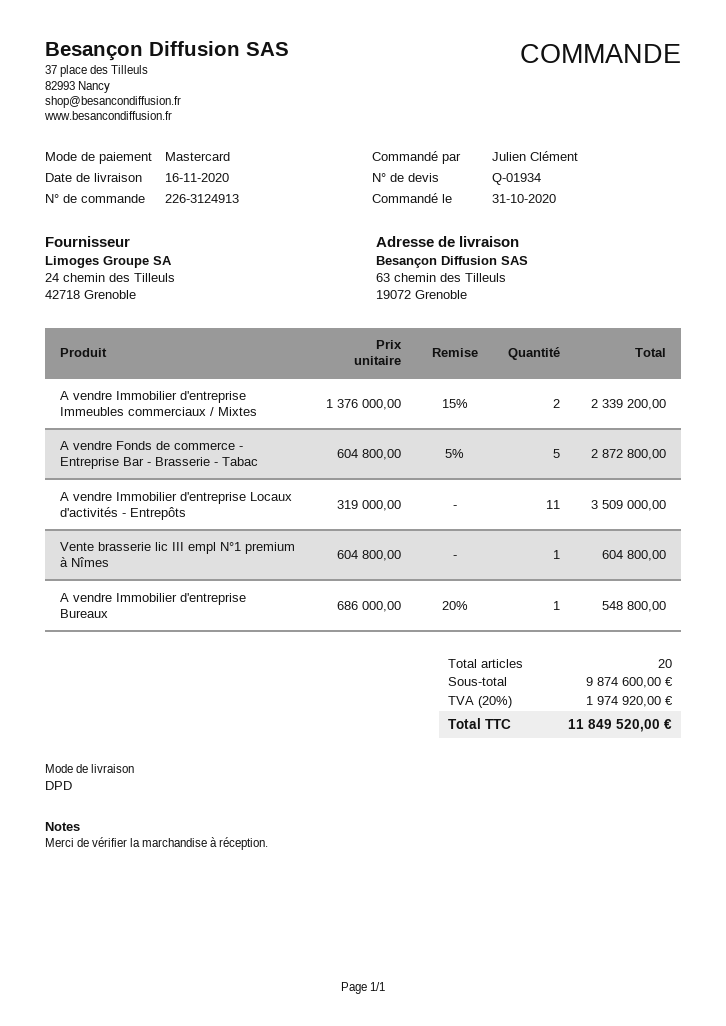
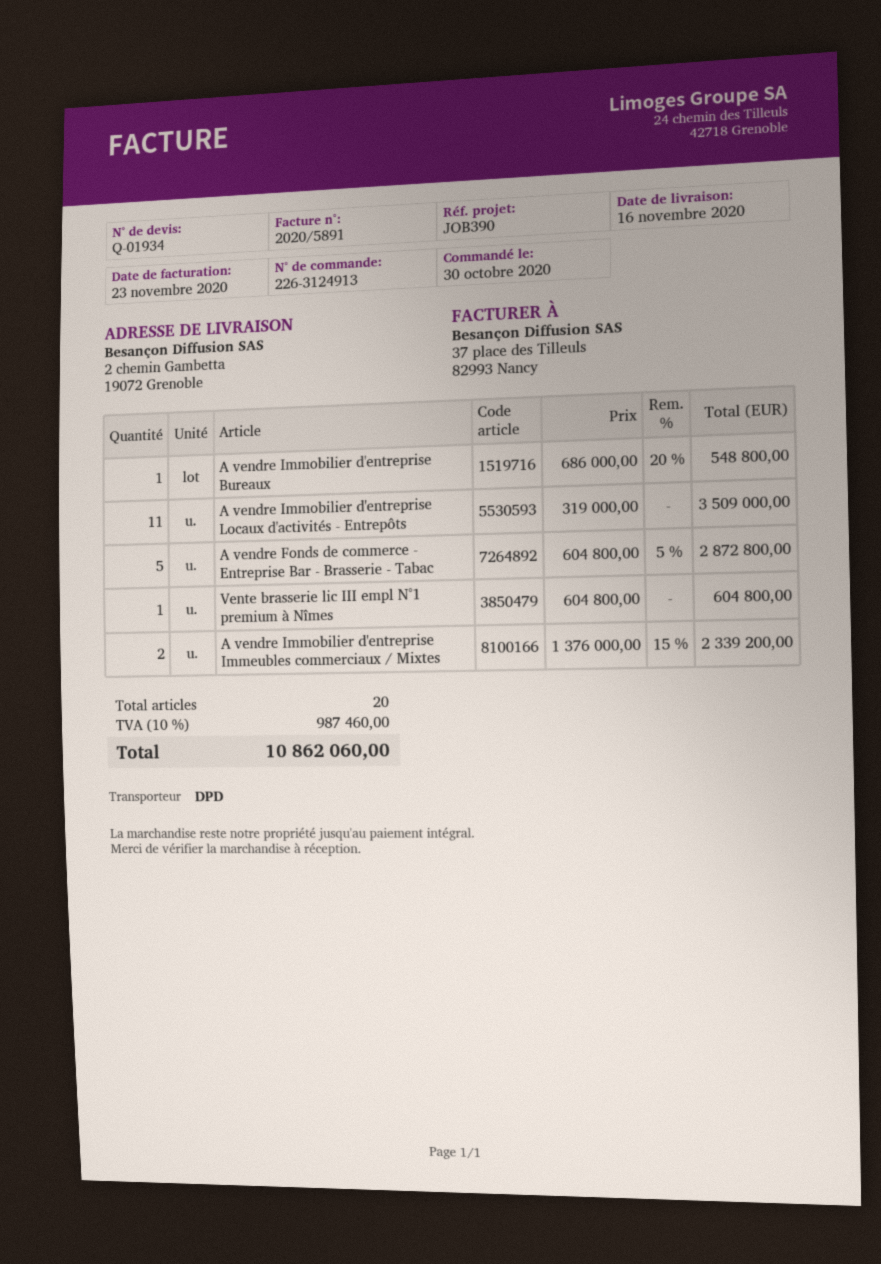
order date: 2020-10-31 -> 2020-10-30
ship to: 63 chemin des Tilleuls, 19072 Grenoble -> 2 chemin Gambetta, 19072 Grenoble
tax: 20% = 1974920.00 -> 10% = 987460.00
total: 11849520.00 -> 10862060.00

